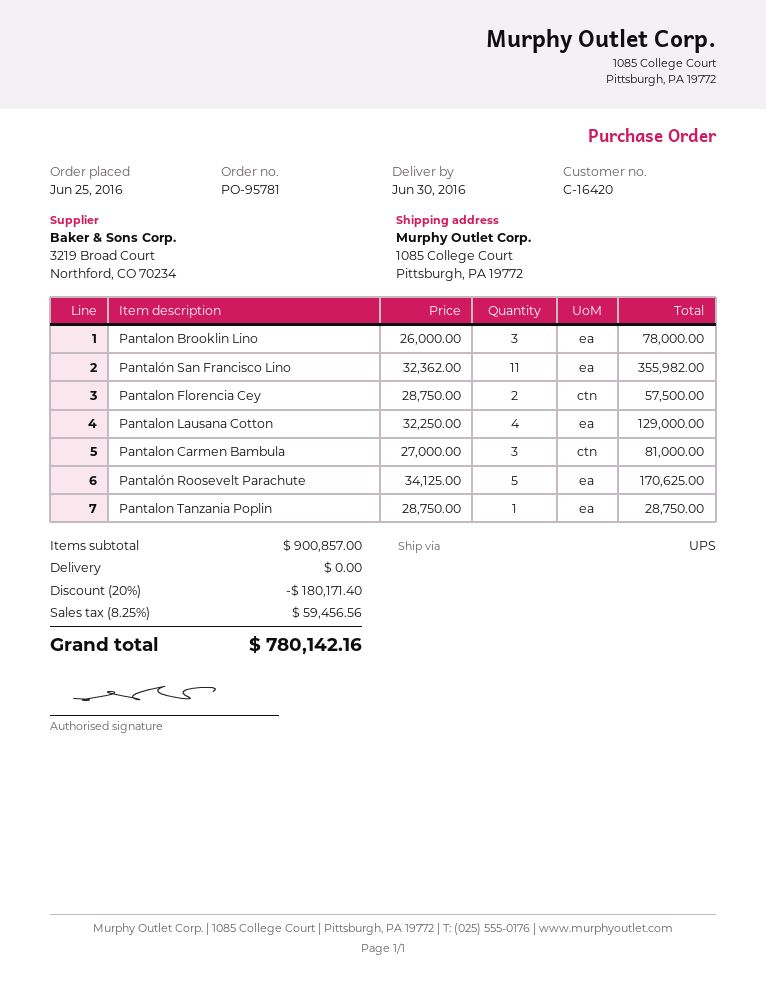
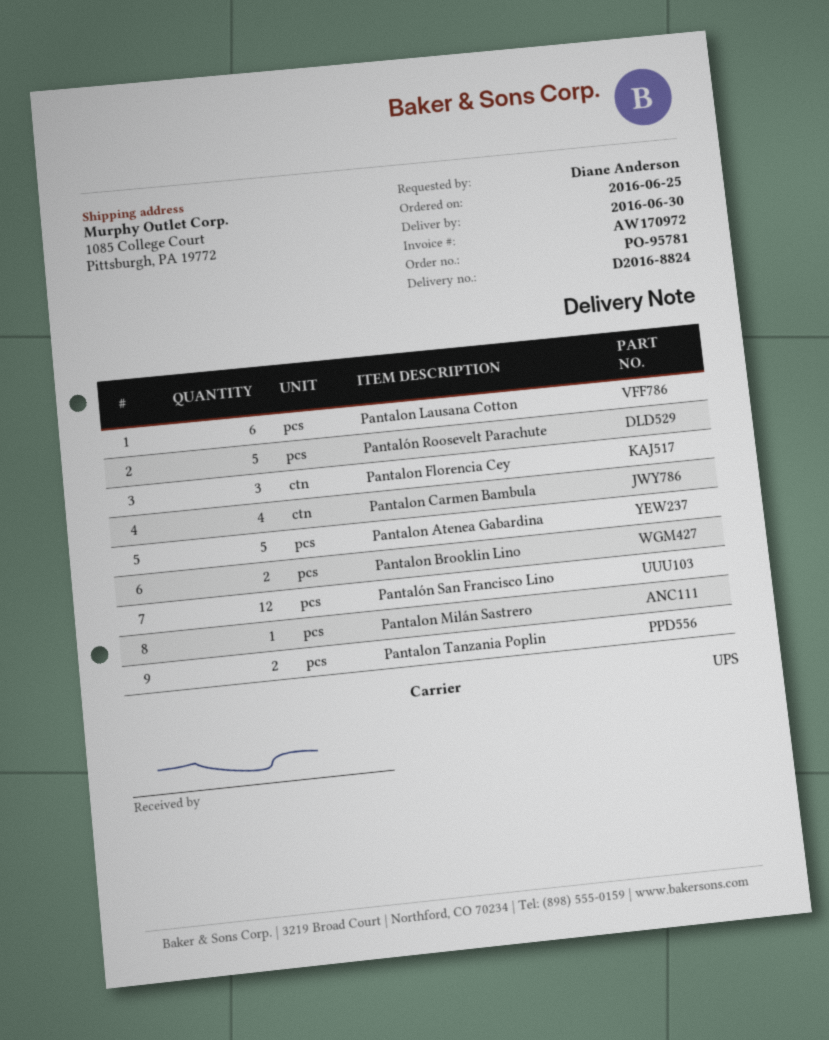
Pantalon Brooklin Lino: 3 -> 2
Pantalón San Francisco Lino: 11 -> 12
Pantalon Florencia Cey: 2 -> 3
Pantalon Lausana Cotton: 4 -> 6
Pantalon Carmen Bambula: 3 -> 4
Pantalon Tanzania Poplin: 1 -> 2
Pantalon Atenea Gabardina: none -> 5
Pantalon Milán Sastrero: none -> 1

